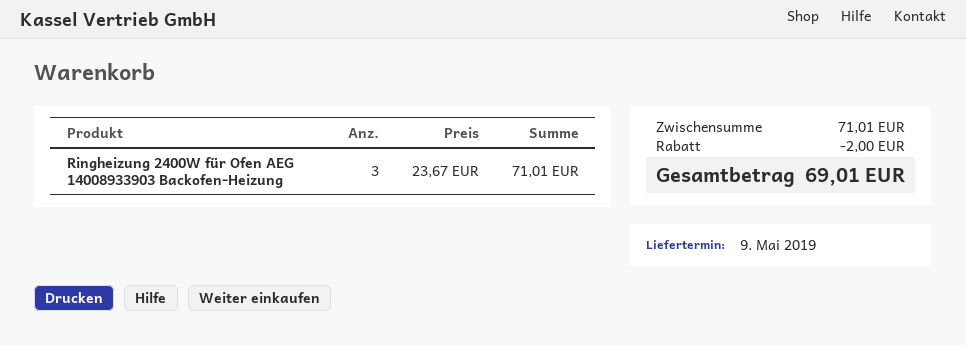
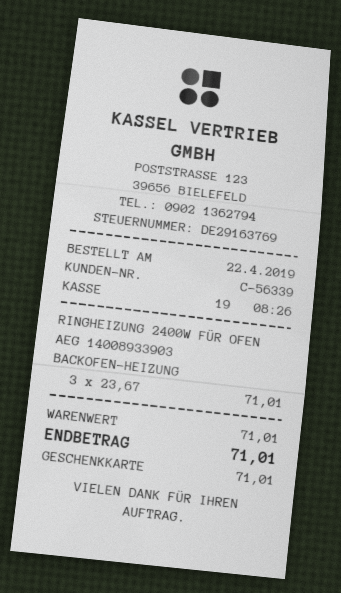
discount: 2.00 -> none
total: 69.01 -> 71.01

